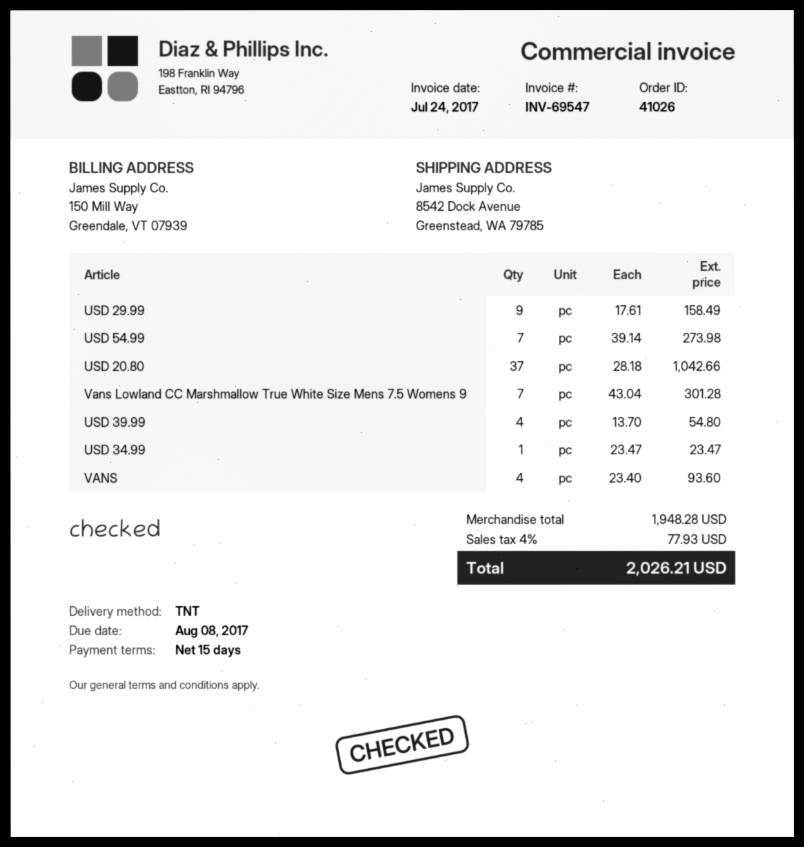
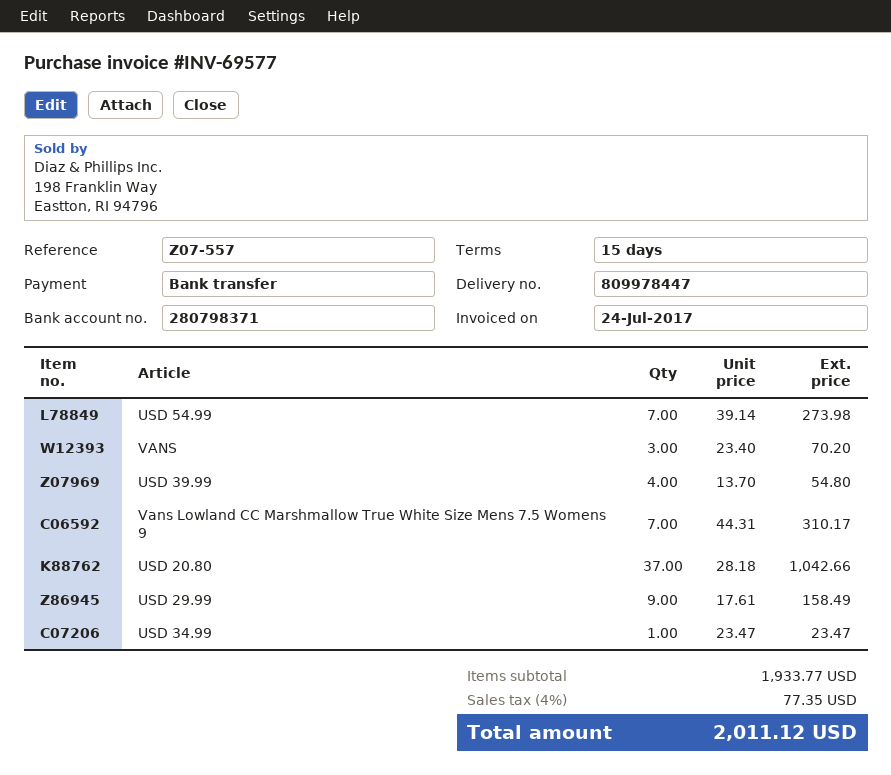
invoice number: INV-69547 -> INV-69577
Vans Lowland CC Marshmallow True White Size Mens 7.5 Womens 9: 7 x 43.04 = 301.28 -> 7 x 44.31 = 310.17
VANS: 4 x 23.40 = 93.60 -> 3 x 23.40 = 70.20
subtotal: 1948.28 -> 1933.77
tax: 4% = 77.93 -> 4% = 77.35
total: 2026.21 -> 2011.12

